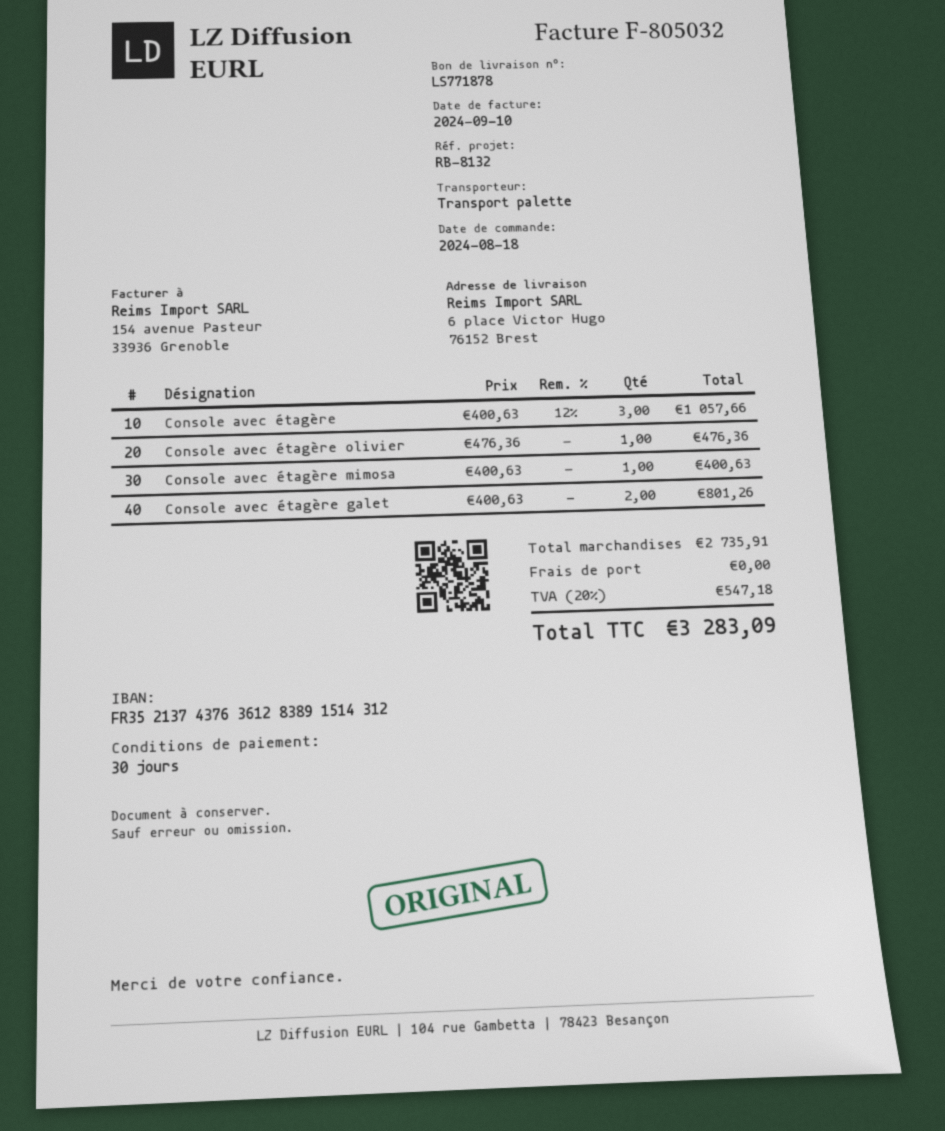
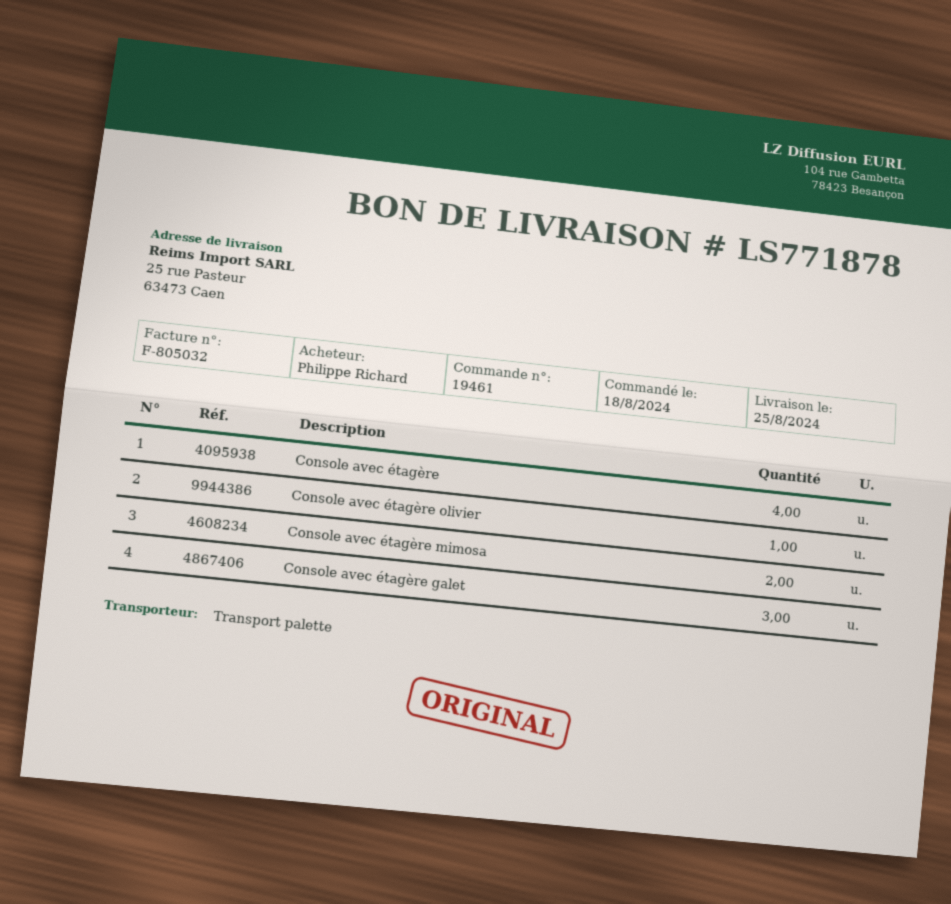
ship to: 6 place Victor Hugo, 76152 Brest -> 25 rue Pasteur, 63473 Caen
Console avec étagère: 3 -> 4
Console avec étagère mimosa: 1 -> 2
Console avec étagère galet: 2 -> 3

